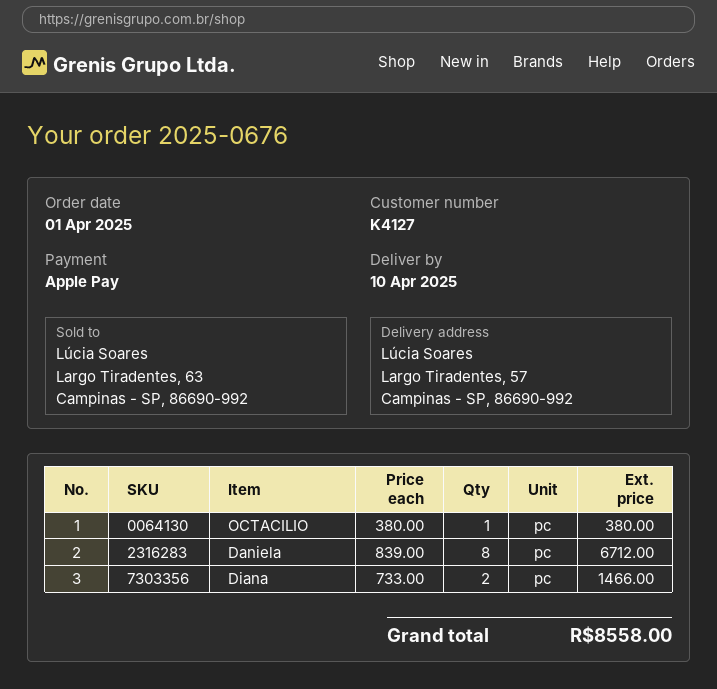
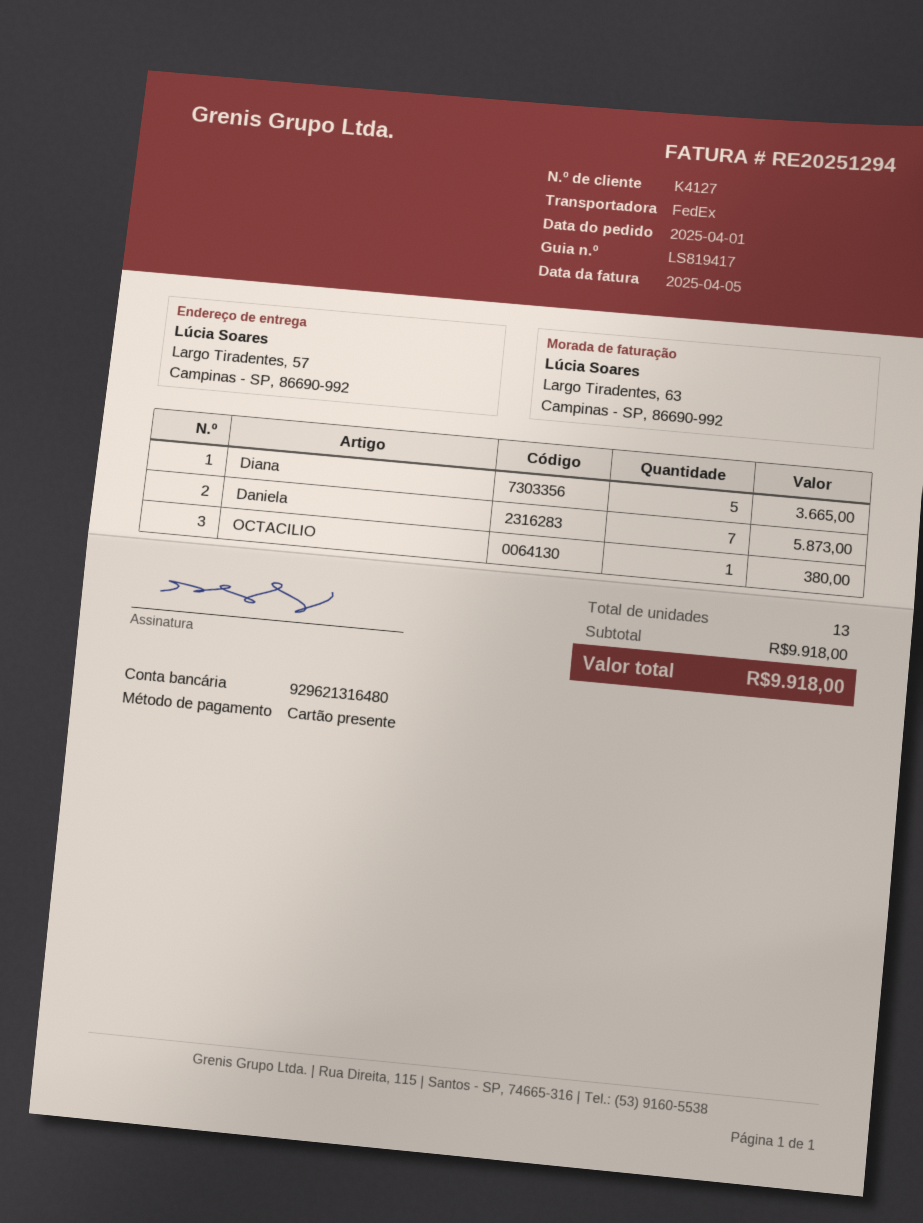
payment method: Apple Pay -> gift card
Daniela: 8 for 6712.00 -> 7 for 5873.00
Diana: 2 for 1466.00 -> 5 for 3665.00
total: 8558.00 -> 9918.00

